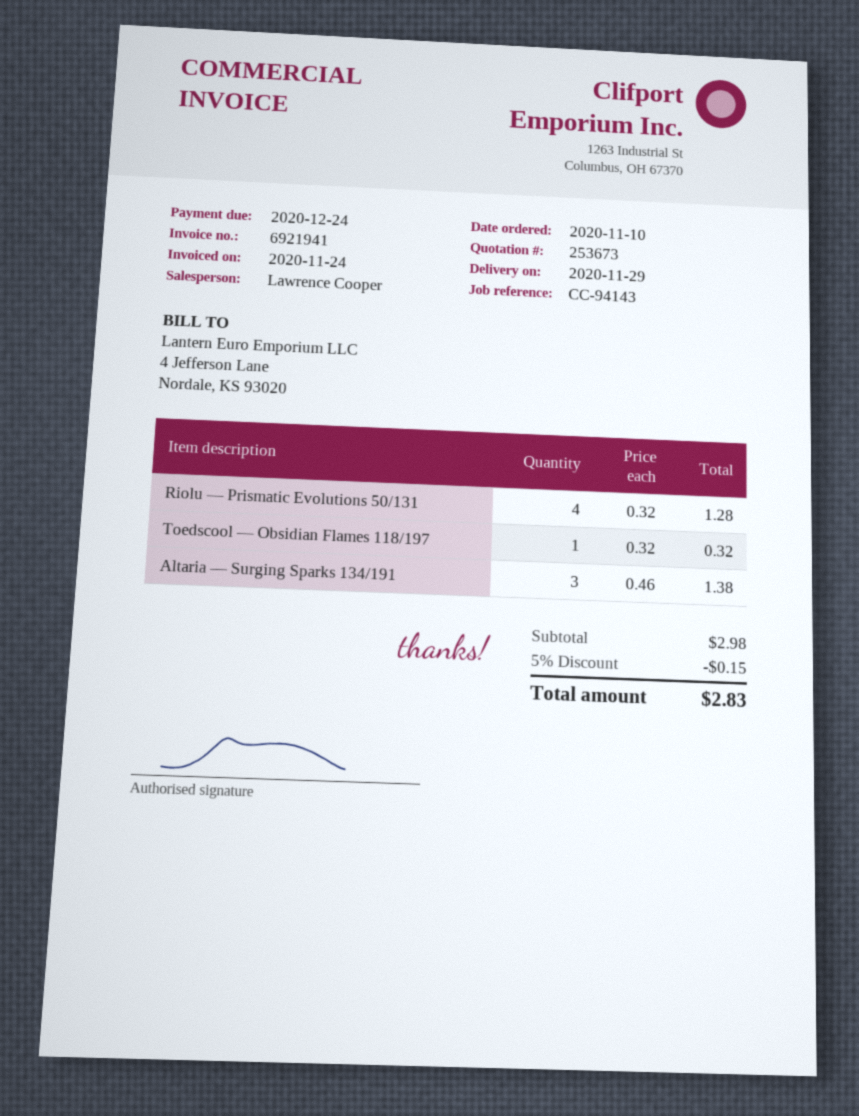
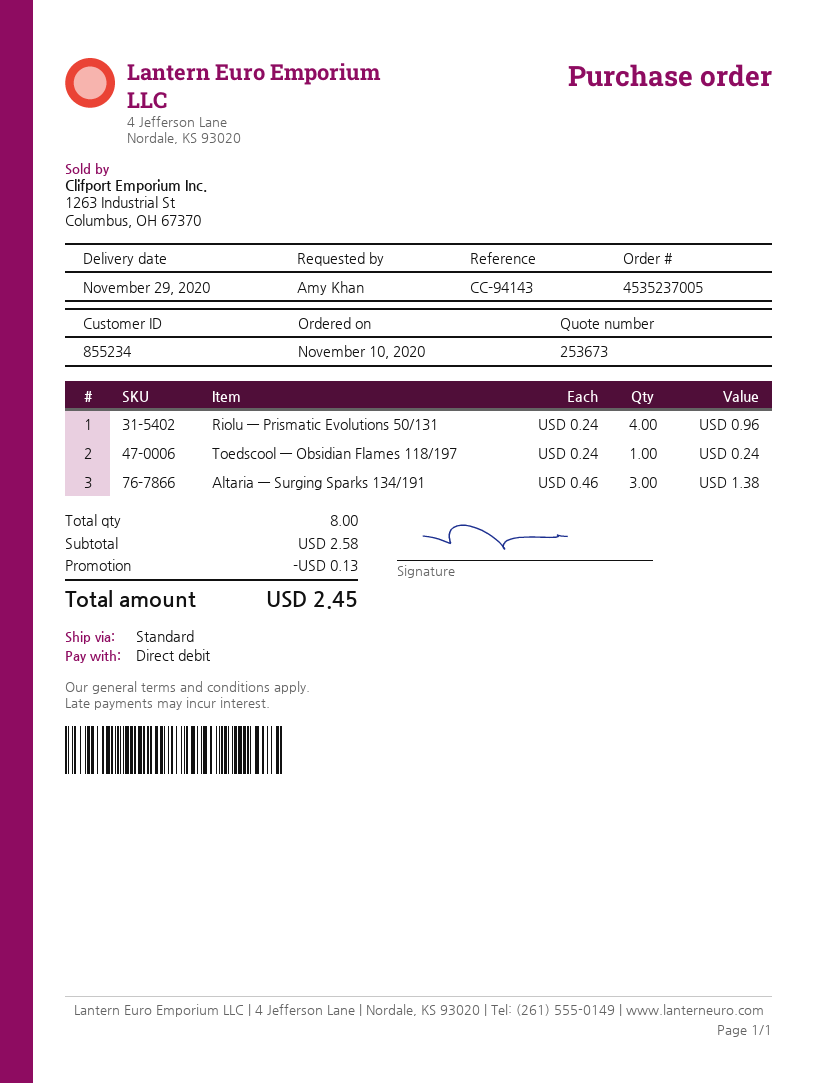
Riolu — Prismatic Evolutions 50/131: 4 x 0.32 = 1.28 -> 4 x 0.24 = 0.96
Toedscool — Obsidian Flames 118/197: 1 x 0.32 = 0.32 -> 1 x 0.24 = 0.24
subtotal: 2.98 -> 2.58
discount: 0.15 -> 0.13
total: 2.83 -> 2.45

